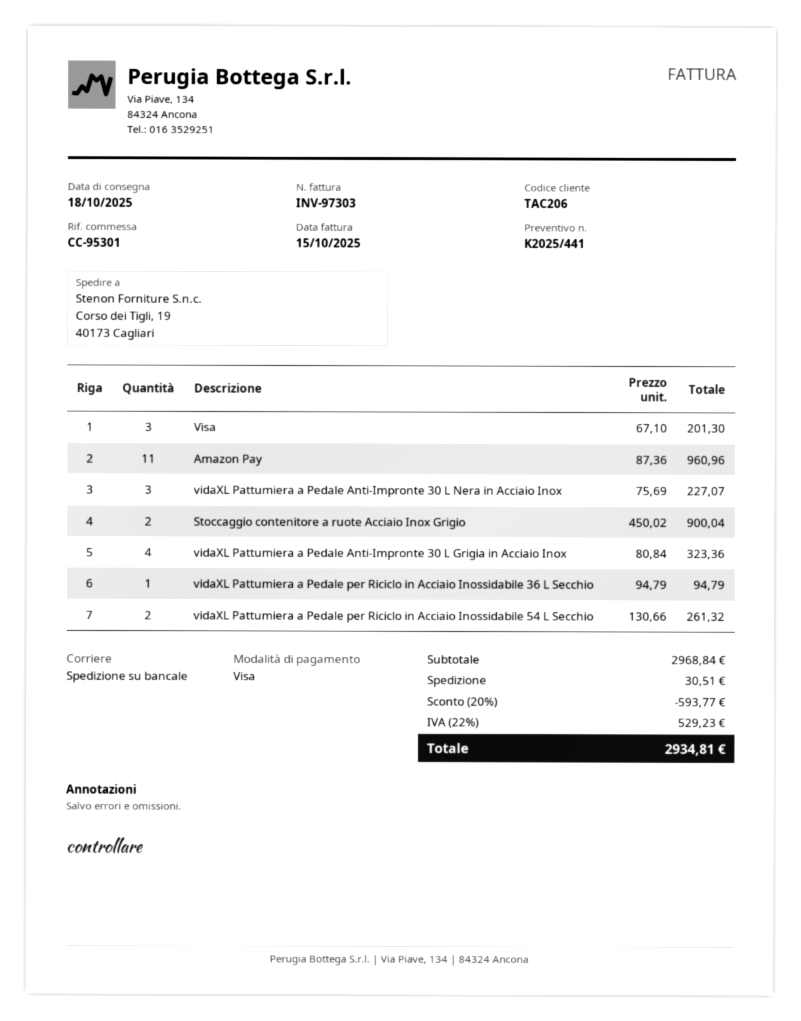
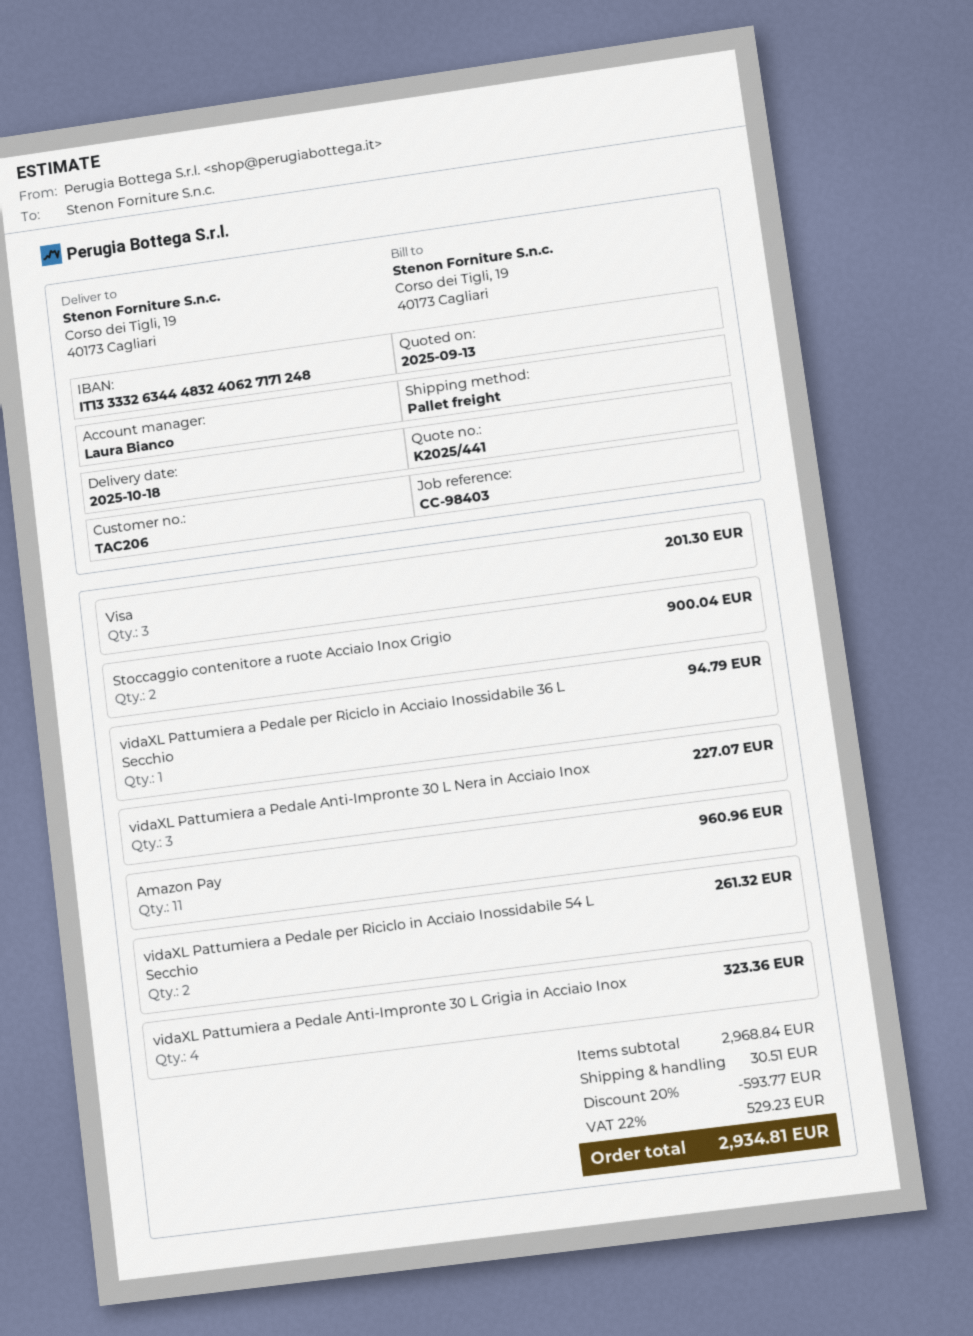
reference: CC-95301 -> CC-98403

